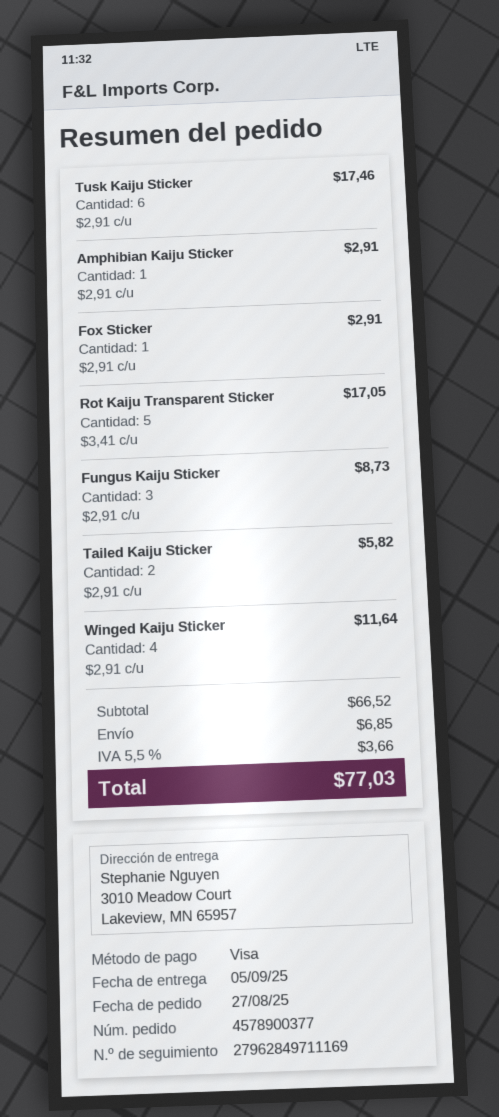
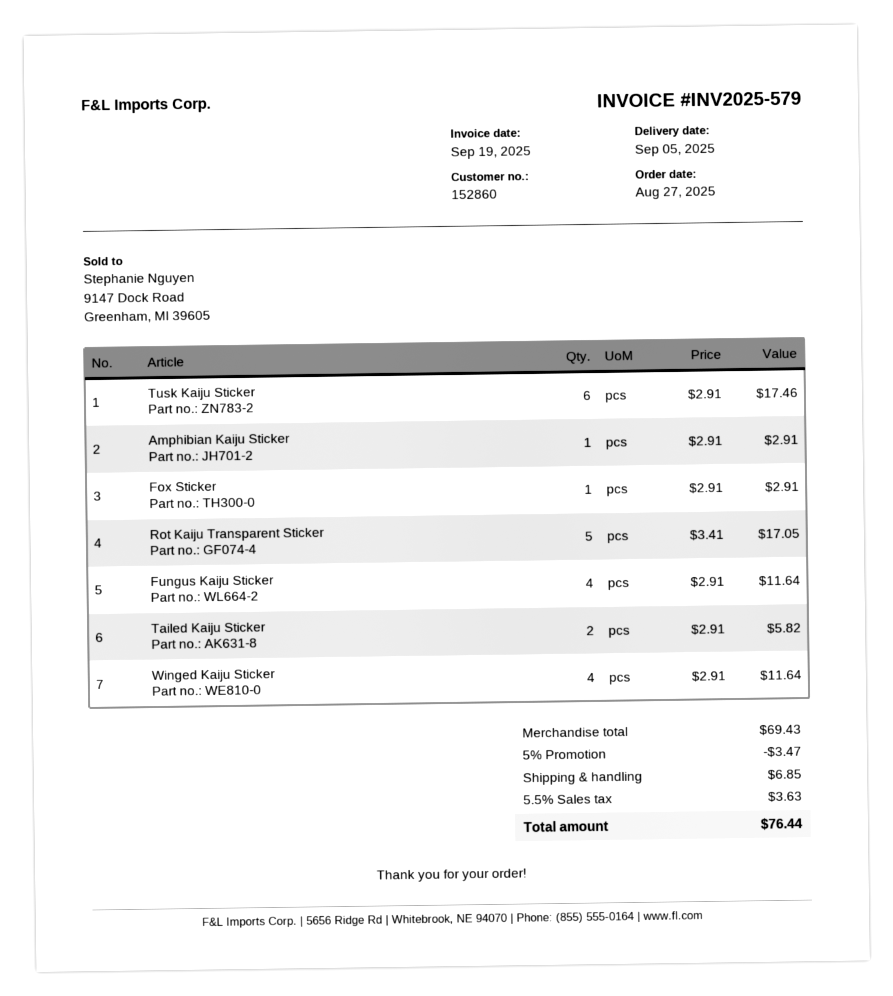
Fungus Kaiju Sticker: 3 x 2.91 = 8.73 -> 4 x 2.91 = 11.64
subtotal: 66.52 -> 69.43
discount: none -> 5% = 3.47
tax: 5.5% = 3.66 -> 5.5% = 3.63
total: 77.03 -> 76.44

